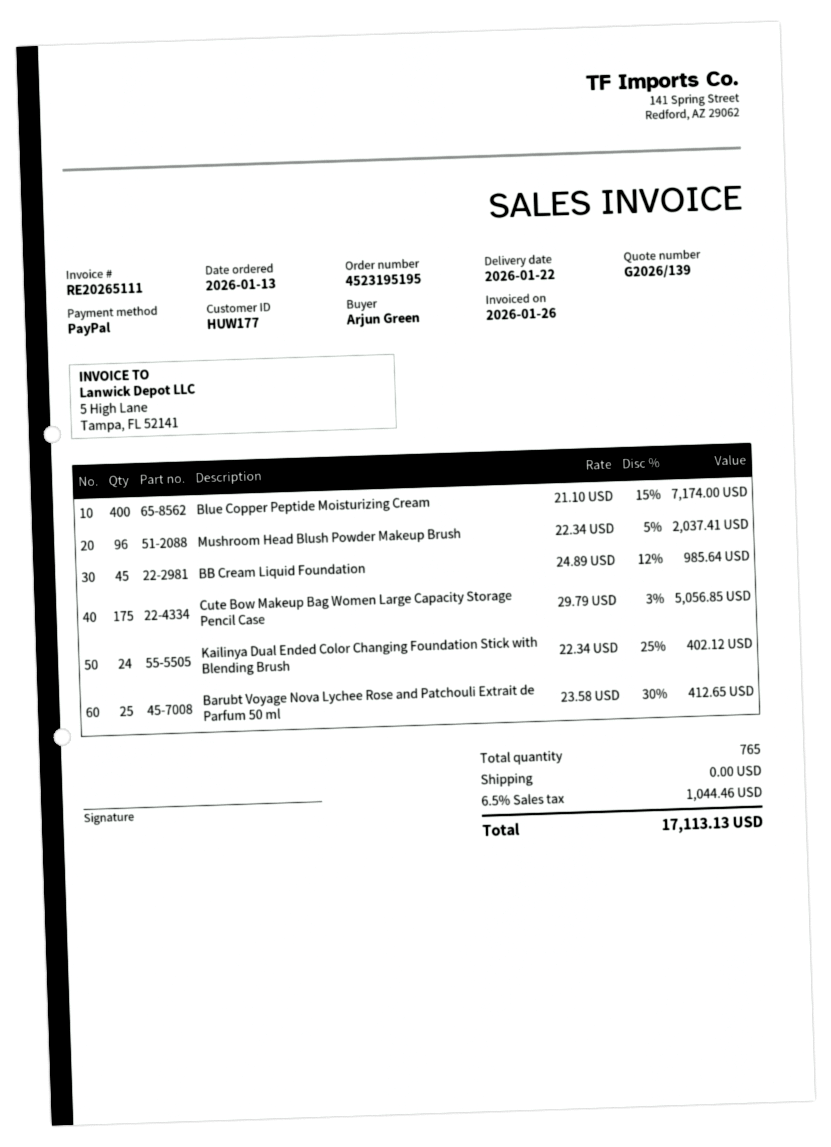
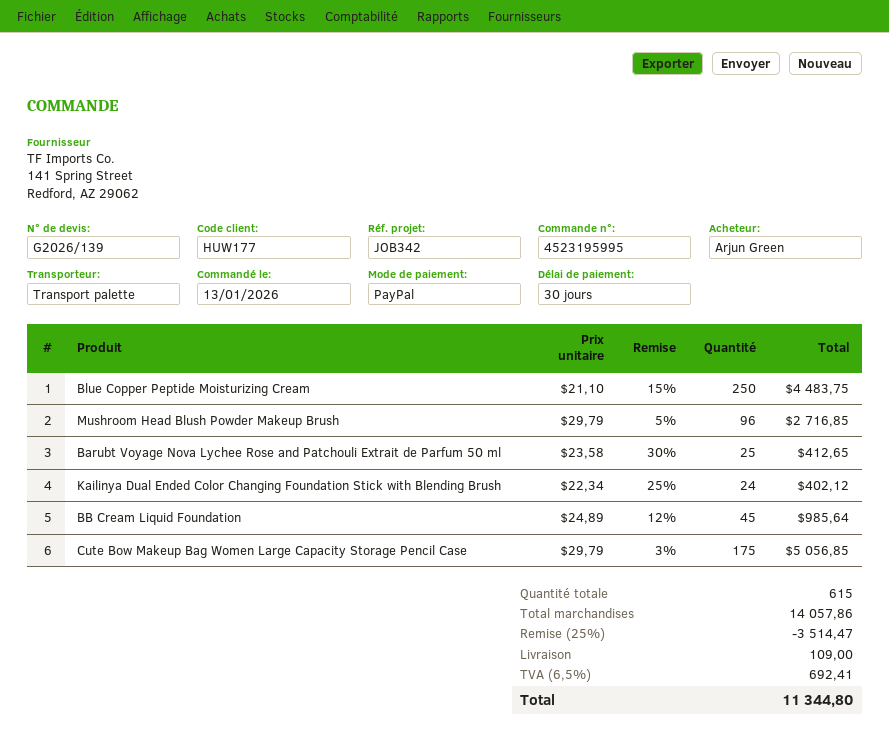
order number: 4523195195 -> 4523195995
Blue Copper Peptide Moisturizing Cream: 400 x 21.10 - 15% = 7174.00 -> 250 x 21.10 - 15% = 4483.75
Mushroom Head Blush Powder Makeup Brush: 96 x 22.34 - 5% = 2037.41 -> 96 x 29.79 - 5% = 2716.85
total quantity: 765 -> 615
discount: none -> 25% = 3514.47
shipping: 0.00 -> 109.00
tax: 6.5% = 1044.46 -> 6.5% = 692.41
total: 17113.13 -> 11344.80

